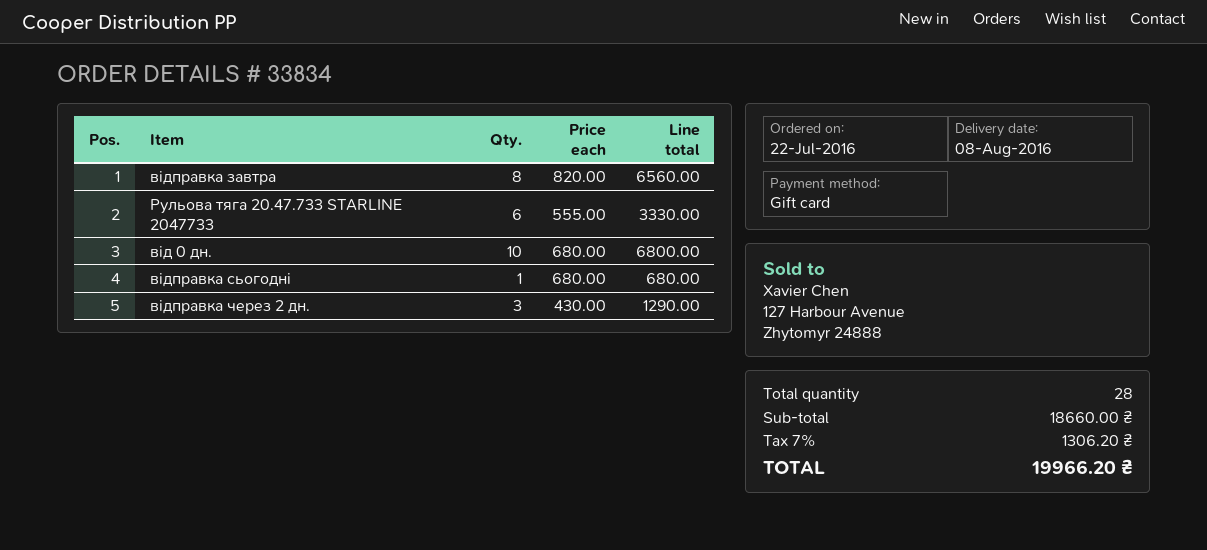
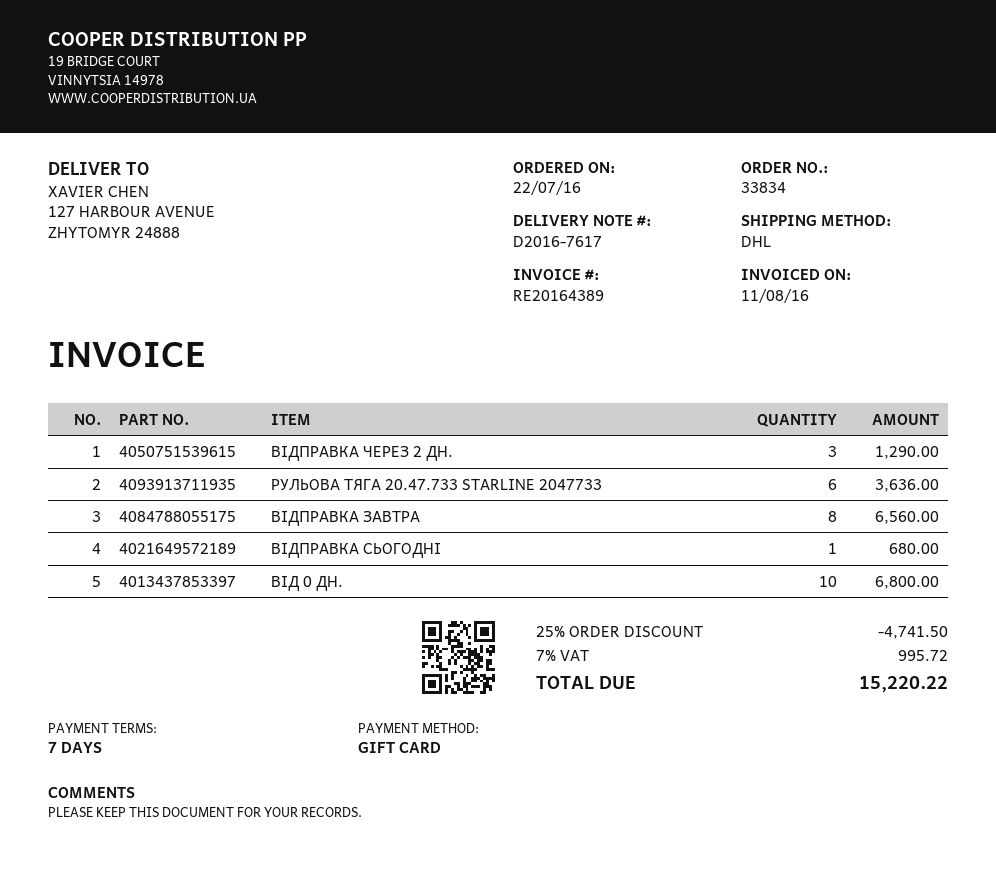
Рульова тяга 20.47.733 STARLINE 2047733: 6 for 3330.00 -> 6 for 3636.00
discount: none -> 25% = 4741.50
tax: 7% = 1306.20 -> 7% = 995.72
total: 19966.20 -> 15220.22

